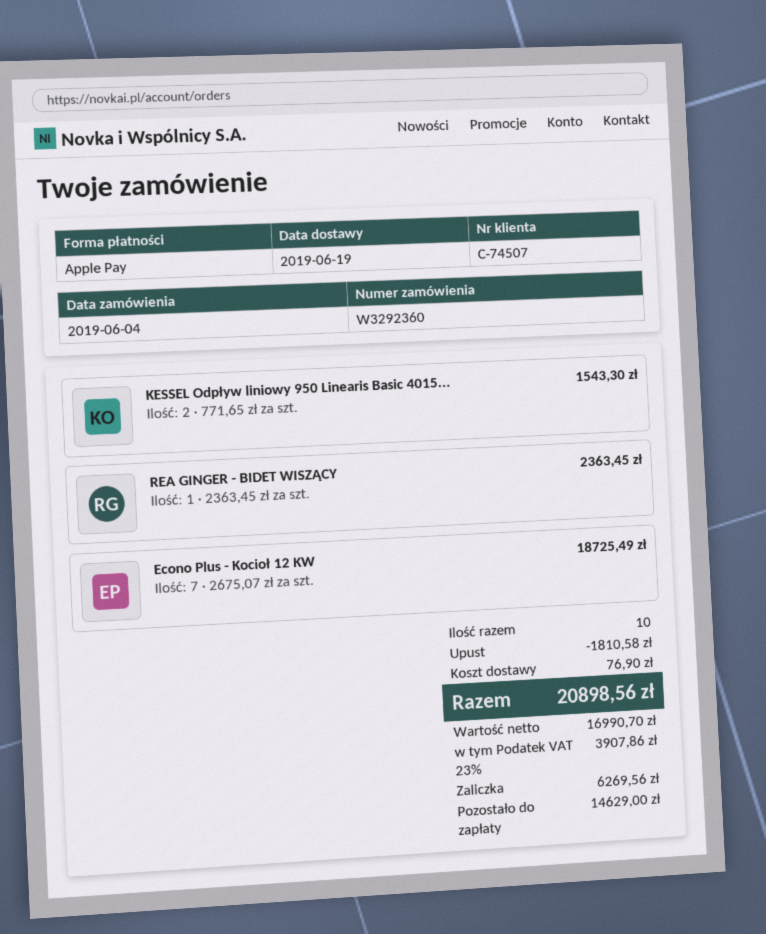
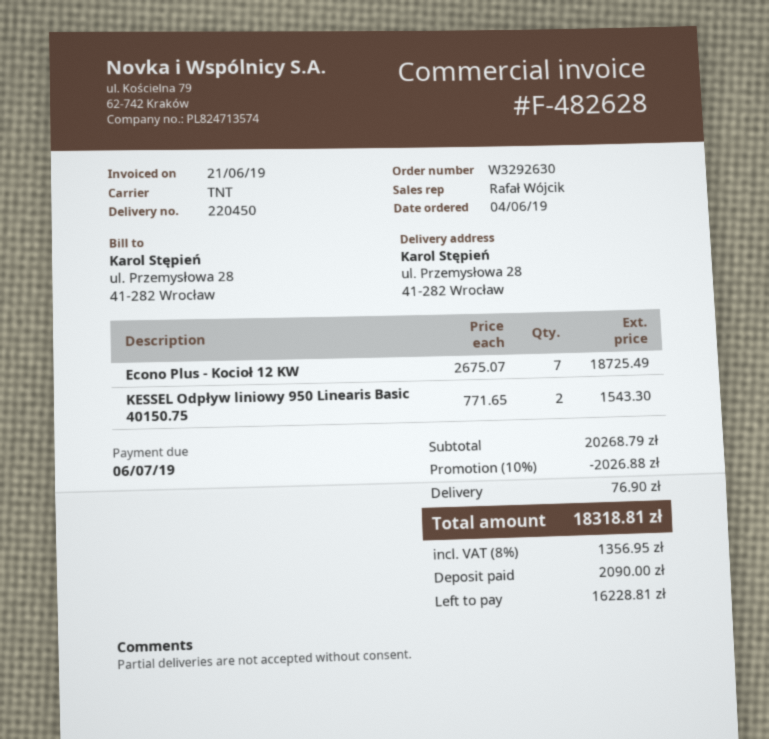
order number: W3292360 -> W3292630
REA GINGER - BIDET WISZĄCY: 1 x 2363.45 = 2363.45 -> none
discount: 1810.58 -> 2026.88
tax: 23% = 3907.86 -> 8% = 1356.95
total: 20898.56 -> 18318.81
deposit: 6269.56 -> 2090.00
balance: 14629.00 -> 16228.81

